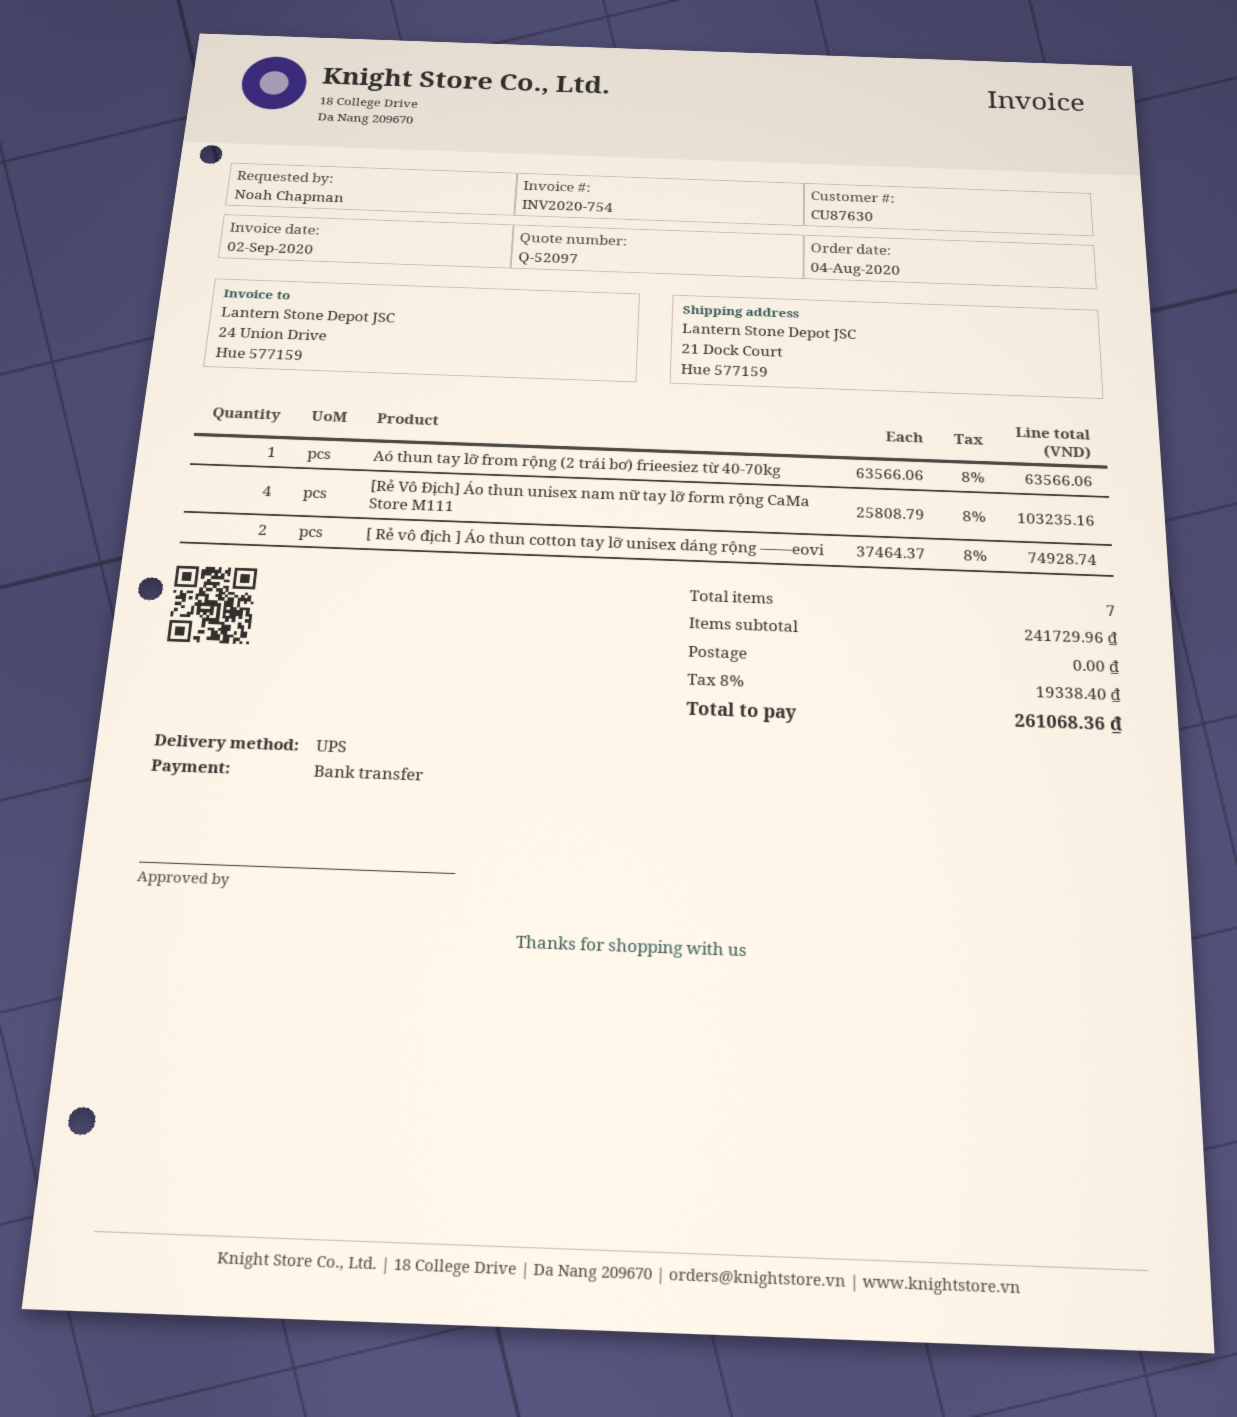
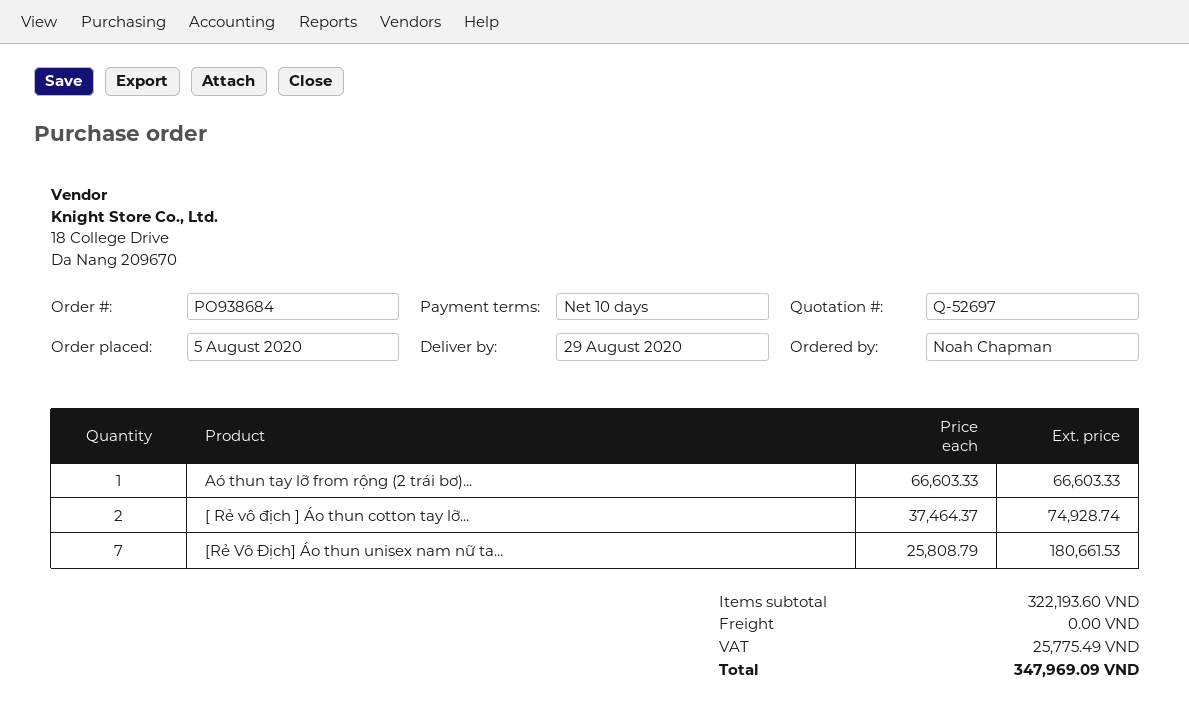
quote number: Q-52097 -> Q-52697
order date: 2020-08-04 -> 2020-08-05
Aó thun tay lỡ from rộng (2 trái bơ) frieesiez từ 40-70kg: 1 x 63566.06 = 63566.06 -> 1 x 66603.33 = 66603.33
[Rẻ Vô Địch] Áo thun unisex nam nữ tay lỡ form rộng CaMa Store M111: 4 x 25808.79 = 103235.16 -> 7 x 25808.79 = 180661.53
subtotal: 241729.96 -> 322193.60
tax: 19338.40 -> 25775.49
total: 261068.36 -> 347969.09

